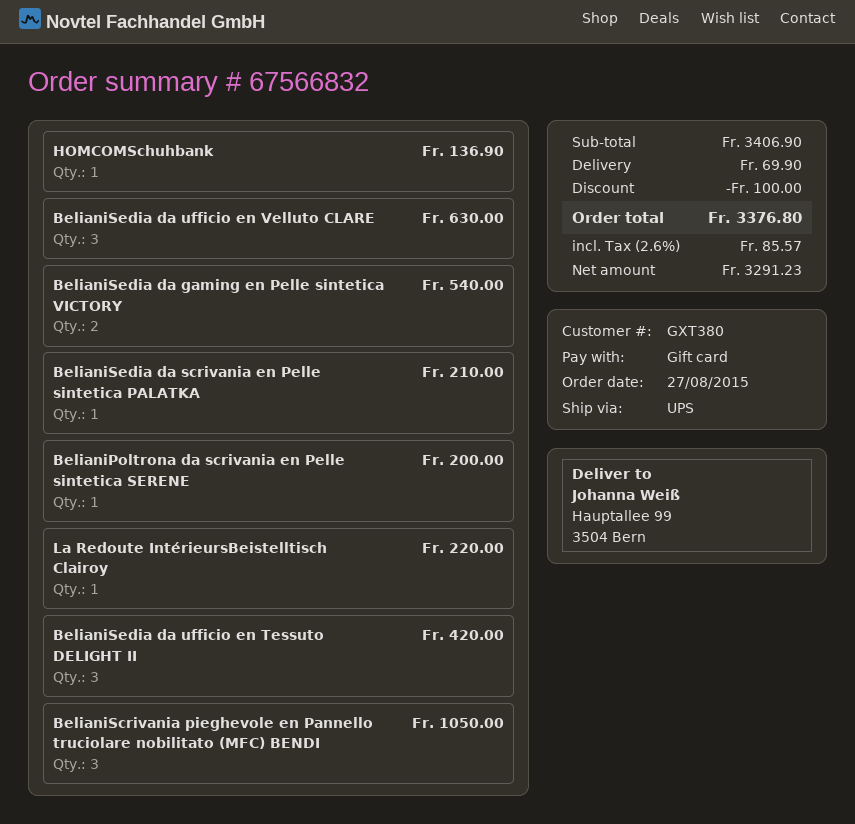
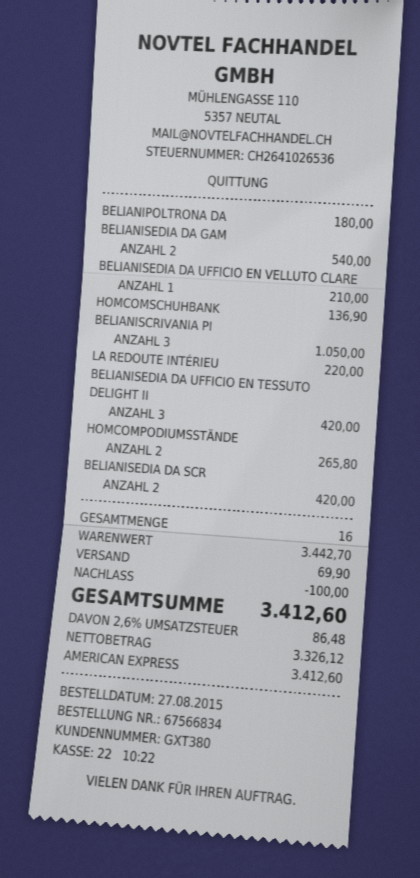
order number: 67566832 -> 67566834
payment method: gift card -> American Express
BelianiSedia da ufficio en Velluto CLARE: 3 for 630.00 -> 1 for 210.00
BelianiSedia da scrivania en Pelle sintetica PALATKA: 1 for 210.00 -> 2 for 420.00
BelianiPoltrona da scrivania en Pelle sintetica SERENE: 1 for 200.00 -> 1 for 180.00
HOMCOMPODIUMSSTÄNDE: none -> 2 for 265.80
subtotal: 3406.90 -> 3442.70
net: 3291.23 -> 3326.12
tax: 2.6% = 85.57 -> 2.6% = 86.48
total: 3376.80 -> 3412.60

